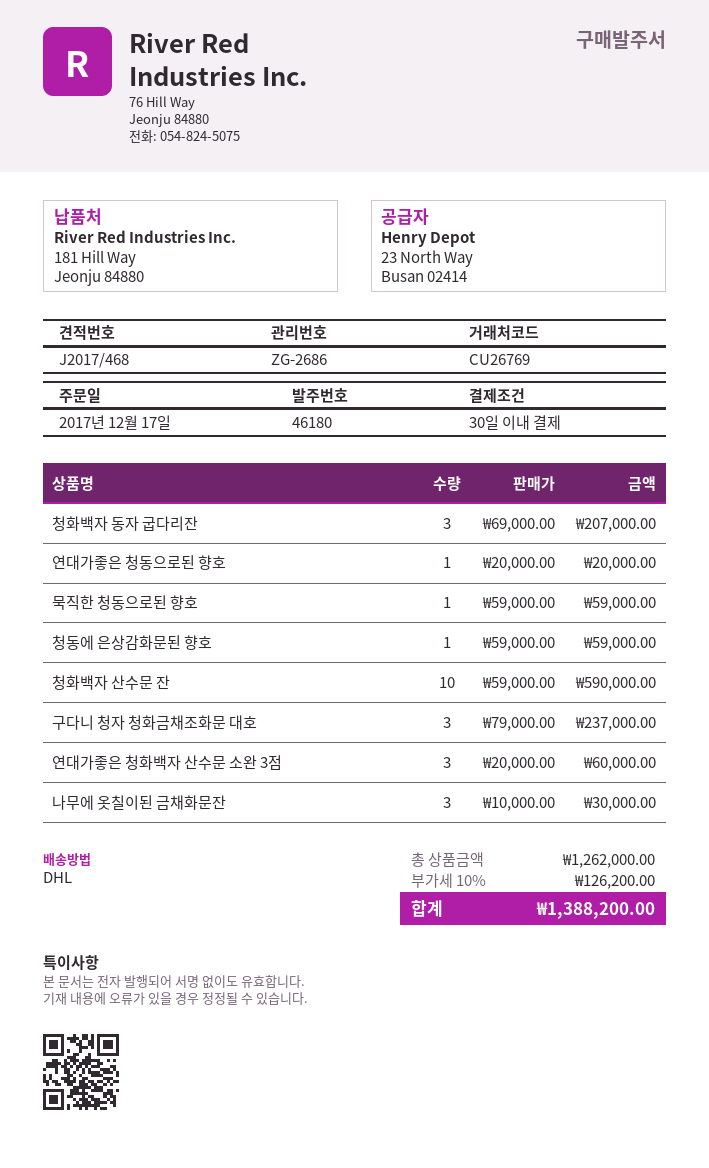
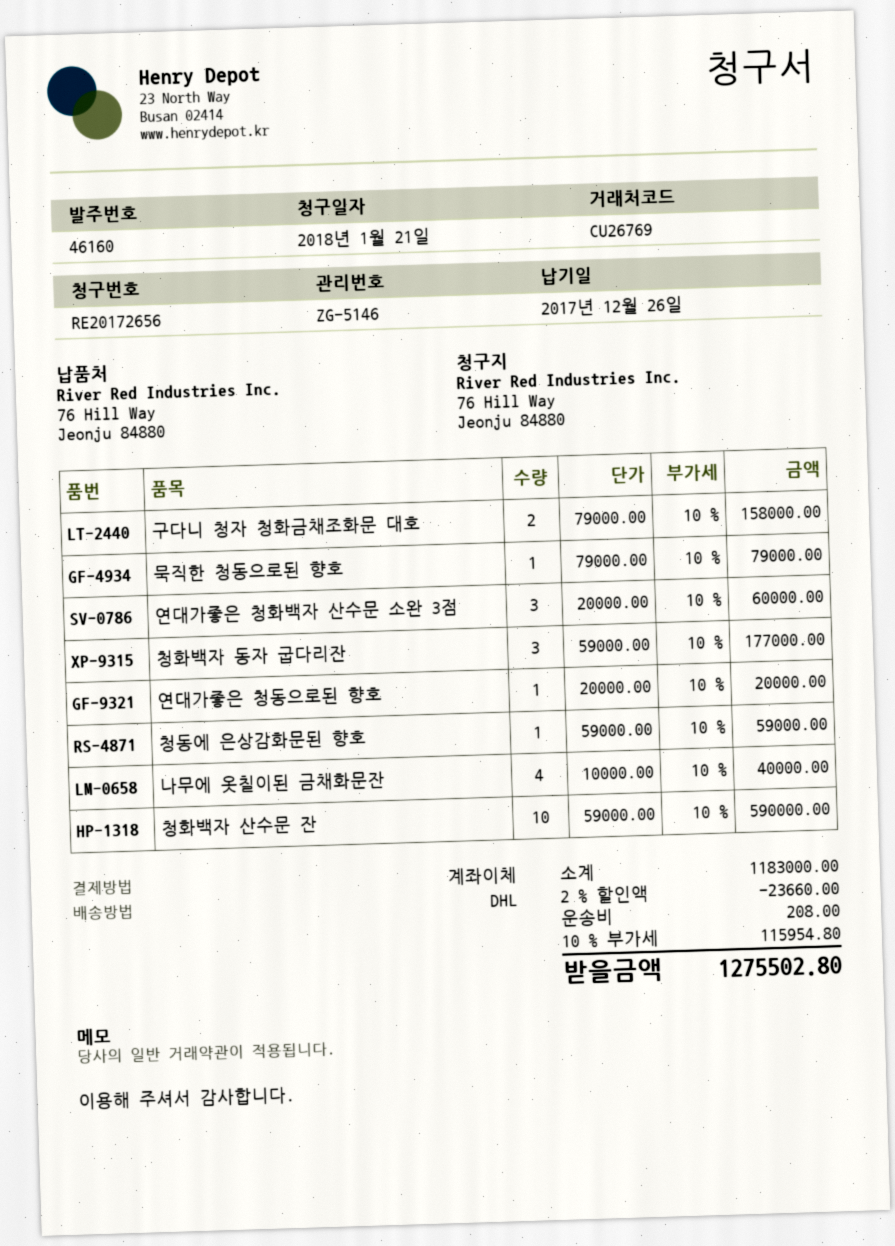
order number: 46180 -> 46160
reference: ZG-2686 -> ZG-5146
ship to: 181 Hill Way, Jeonju 84880 -> 76 Hill Way, Jeonju 84880
청화백자 동자 굽다리잔: 3 x 69000.00 = 207000.00 -> 3 x 59000.00 = 177000.00
묵직한 청동으로된 향호: 1 x 59000.00 = 59000.00 -> 1 x 79000.00 = 79000.00
구다니 청자 청화금채조화문 대호: 3 x 79000.00 = 237000.00 -> 2 x 79000.00 = 158000.00
나무에 옷칠이된 금채화문잔: 3 x 10000.00 = 30000.00 -> 4 x 10000.00 = 40000.00
subtotal: 1262000.00 -> 1183000.00
discount: none -> 2% = 23660.00
shipping: none -> 208.00
tax: 10% = 126200.00 -> 10% = 115954.80
total: 1388200.00 -> 1275502.80

